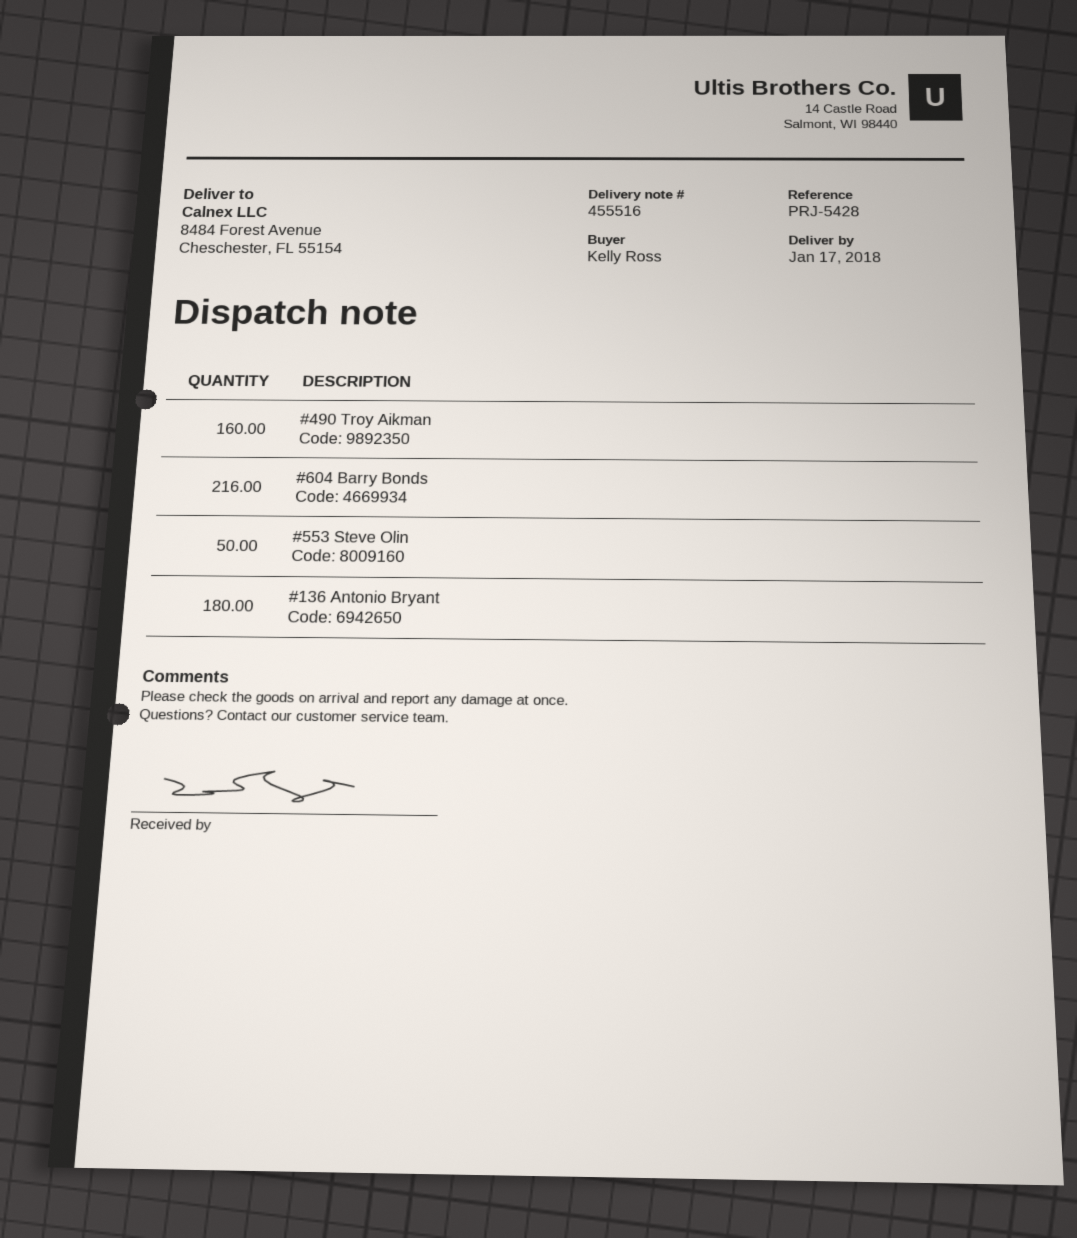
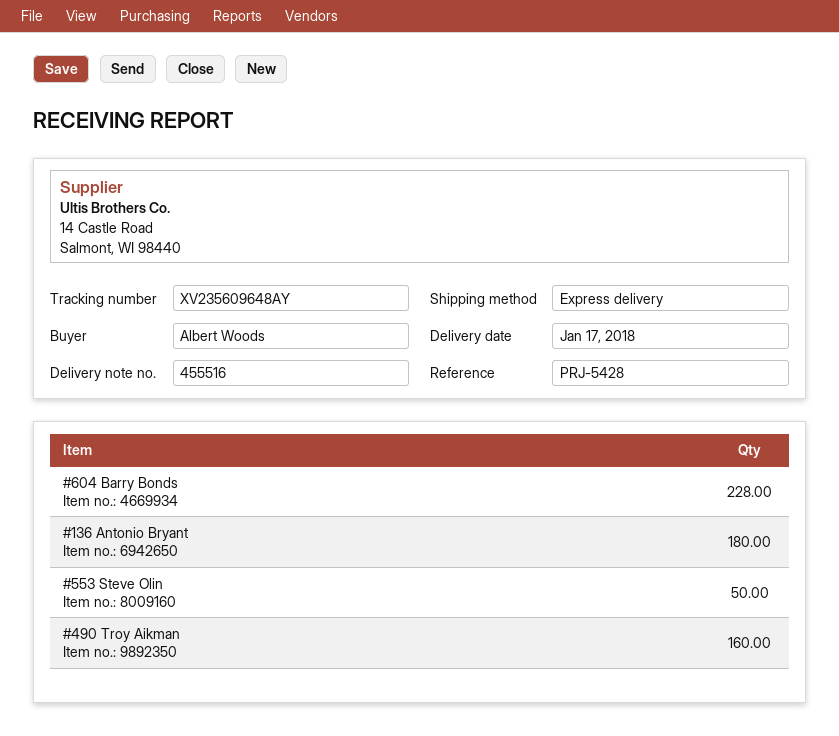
ordered by: Kelly Ross -> Albert Woods
#604 Barry Bonds: 216 -> 228

